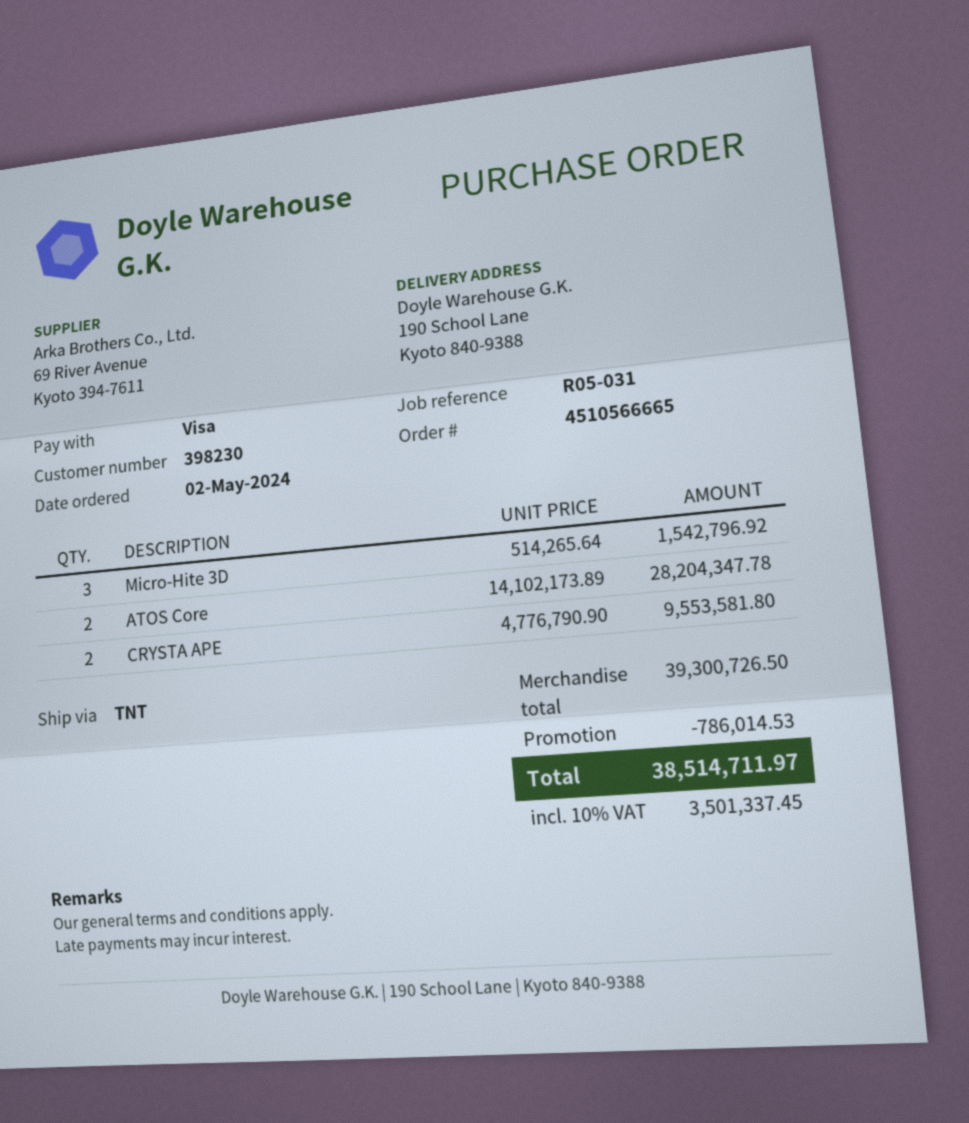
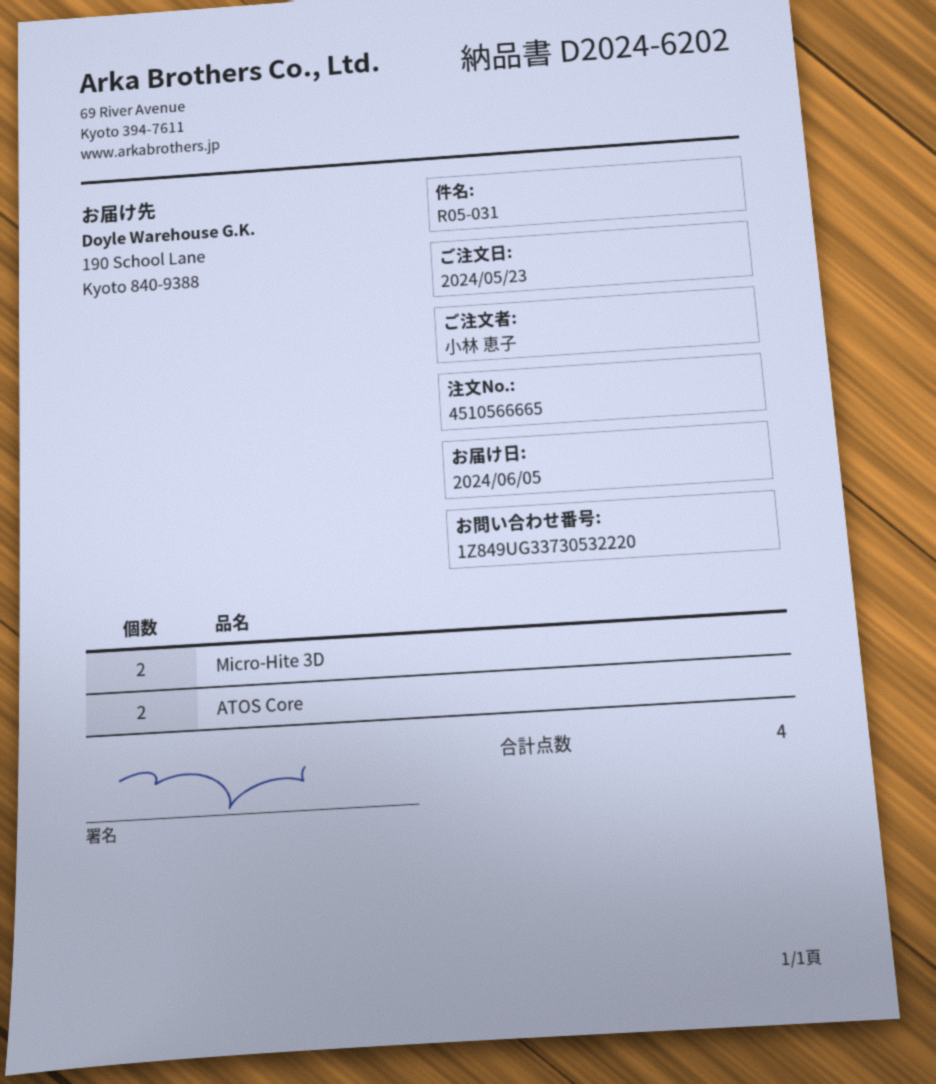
order date: 2024-05-02 -> 2024-05-23
Micro-Hite 3D: 3 -> 2
CRYSTA APE: 2 -> none

